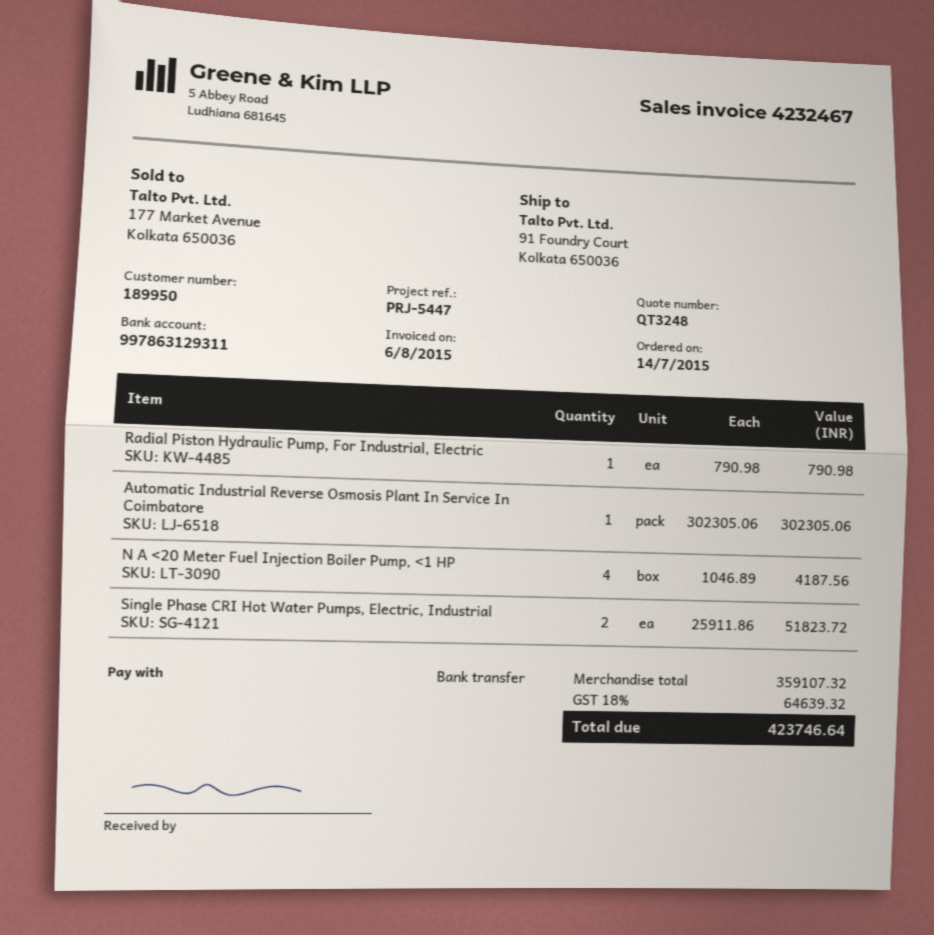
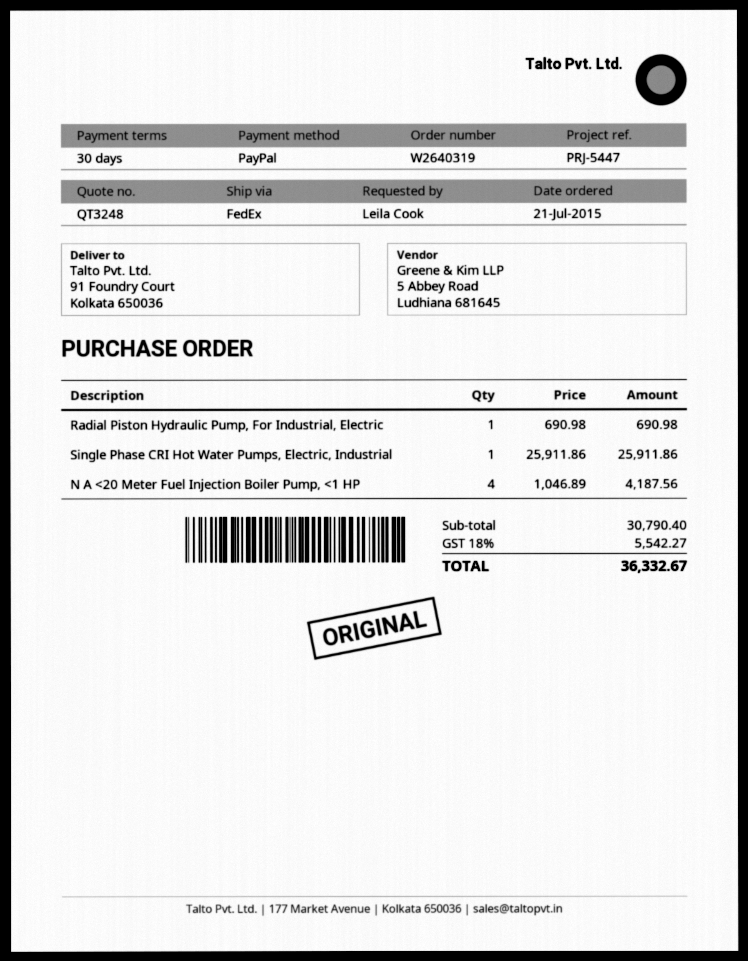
order date: 2015-07-14 -> 2015-07-21
payment method: bank transfer -> PayPal
Radial Piston Hydraulic Pump, For Industrial, Electric: 1 x 790.98 = 790.98 -> 1 x 690.98 = 690.98
Automatic Industrial Reverse Osmosis Plant In Service In Coimbatore: 1 x 302305.06 = 302305.06 -> none
Single Phase CRI Hot Water Pumps, Electric, Industrial: 2 x 25911.86 = 51823.72 -> 1 x 25911.86 = 25911.86
subtotal: 359107.32 -> 30790.40
tax: 18% = 64639.32 -> 18% = 5542.27
total: 423746.64 -> 36332.67

